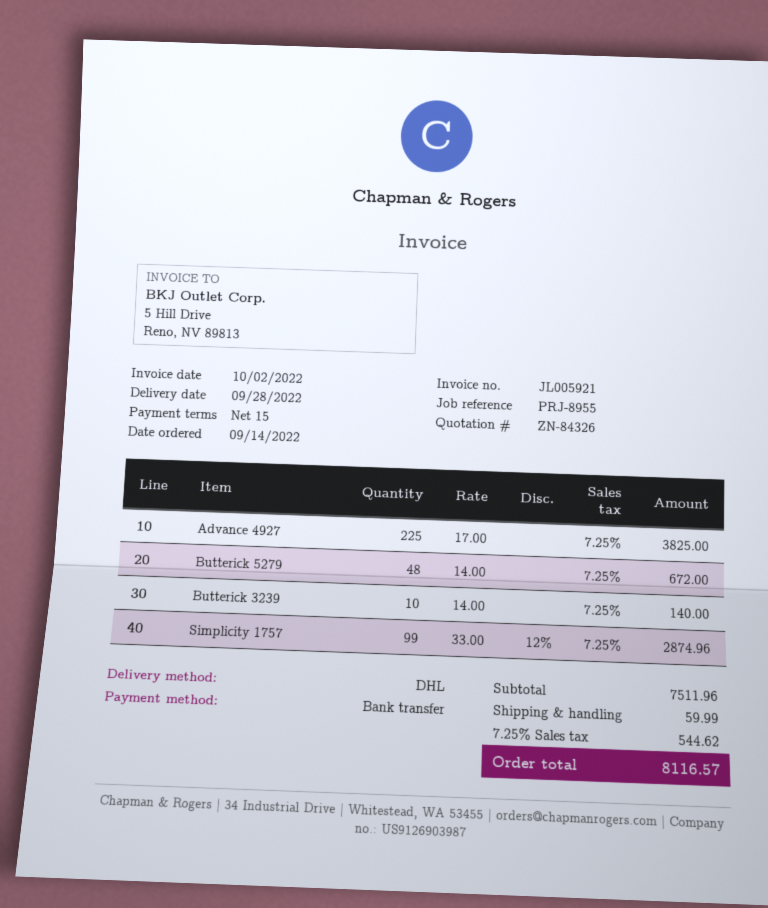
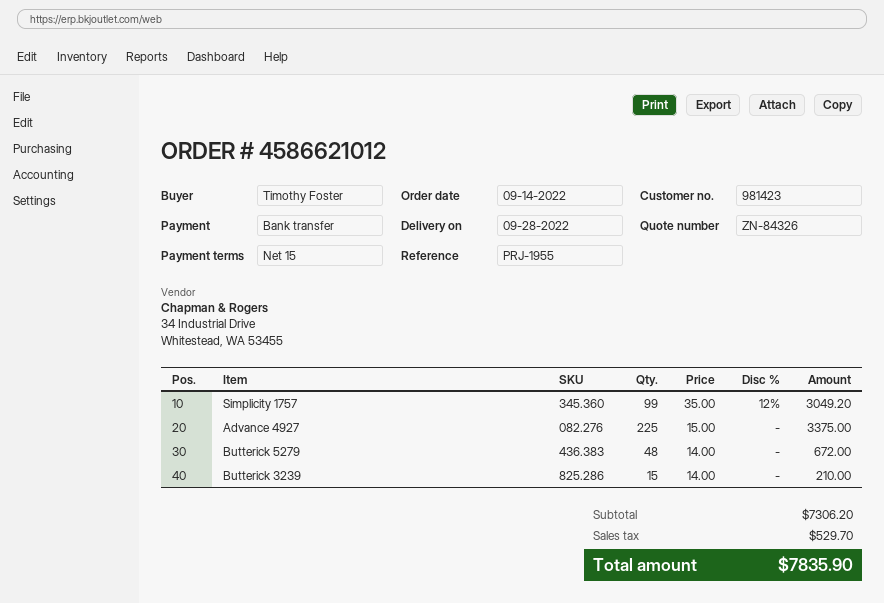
reference: PRJ-8955 -> PRJ-1955
Advance 4927: 225 x 17.00 = 3825.00 -> 225 x 15.00 = 3375.00
Butterick 3239: 10 x 14.00 = 140.00 -> 15 x 14.00 = 210.00
Simplicity 1757: 99 x 33.00 - 12% = 2874.96 -> 99 x 35.00 - 12% = 3049.20
subtotal: 7511.96 -> 7306.20
shipping: 59.99 -> none
tax: 544.62 -> 529.70
total: 8116.57 -> 7835.90

